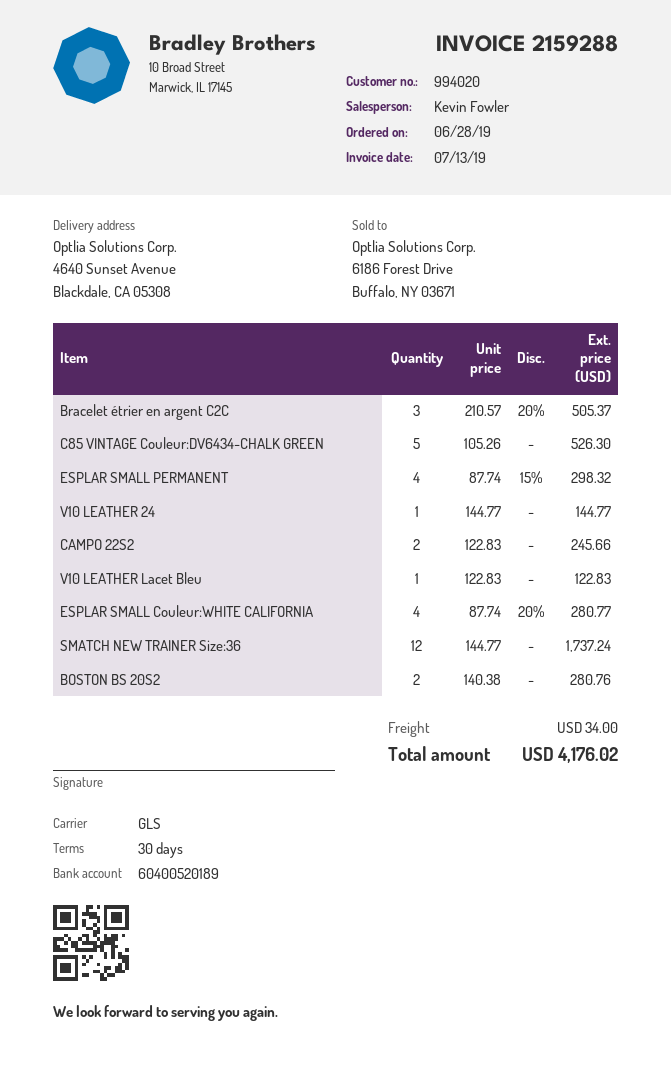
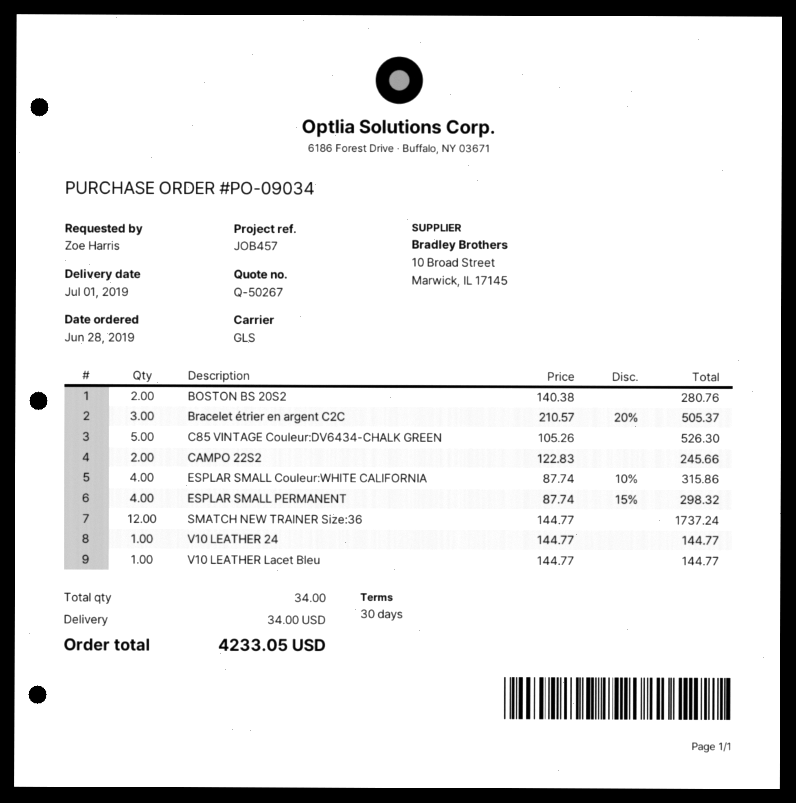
V10 LEATHER Lacet Bleu: 1 x 122.83 = 122.83 -> 1 x 144.77 = 144.77
ESPLAR SMALL Couleur:WHITE CALIFORNIA: 4 x 87.74 - 20% = 280.77 -> 4 x 87.74 - 10% = 315.86
total: 4176.02 -> 4233.05

